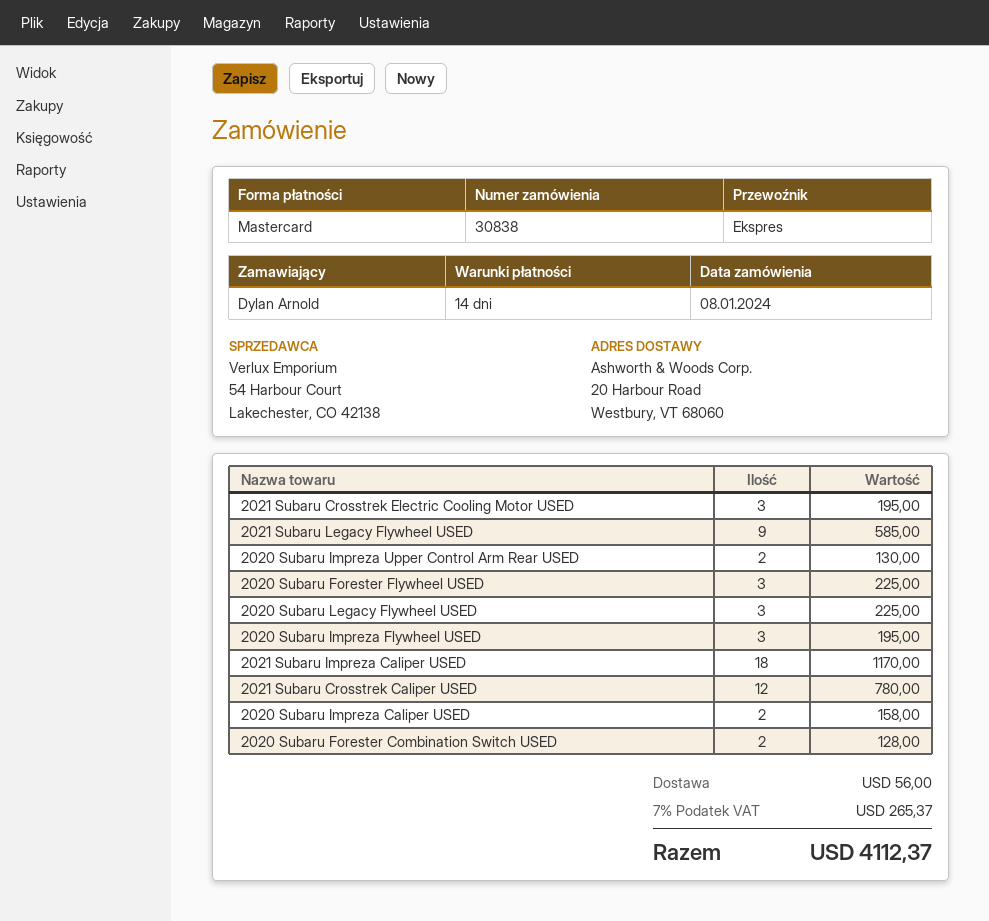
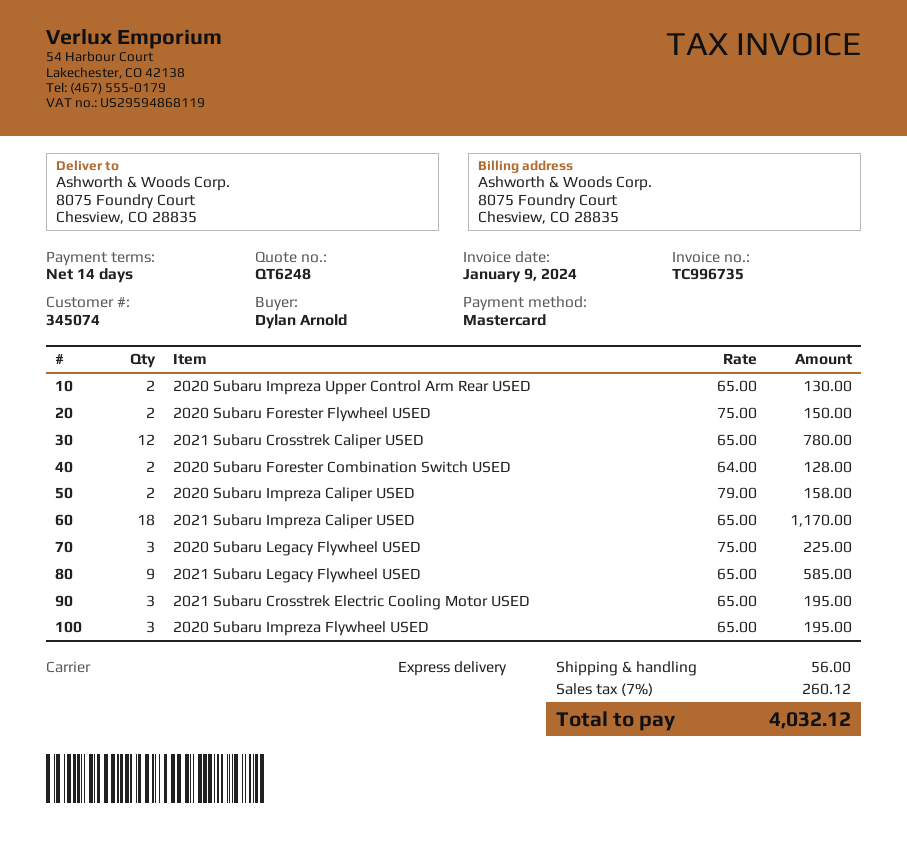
ship to: 20 Harbour Road, Westbury, VT 68060 -> 8075 Foundry Court, Chesview, CO 28835
2020 Subaru Forester Flywheel USED: 3 for 225.00 -> 2 for 150.00
tax: 7% = 265.37 -> 7% = 260.12
total: 4112.37 -> 4032.12

